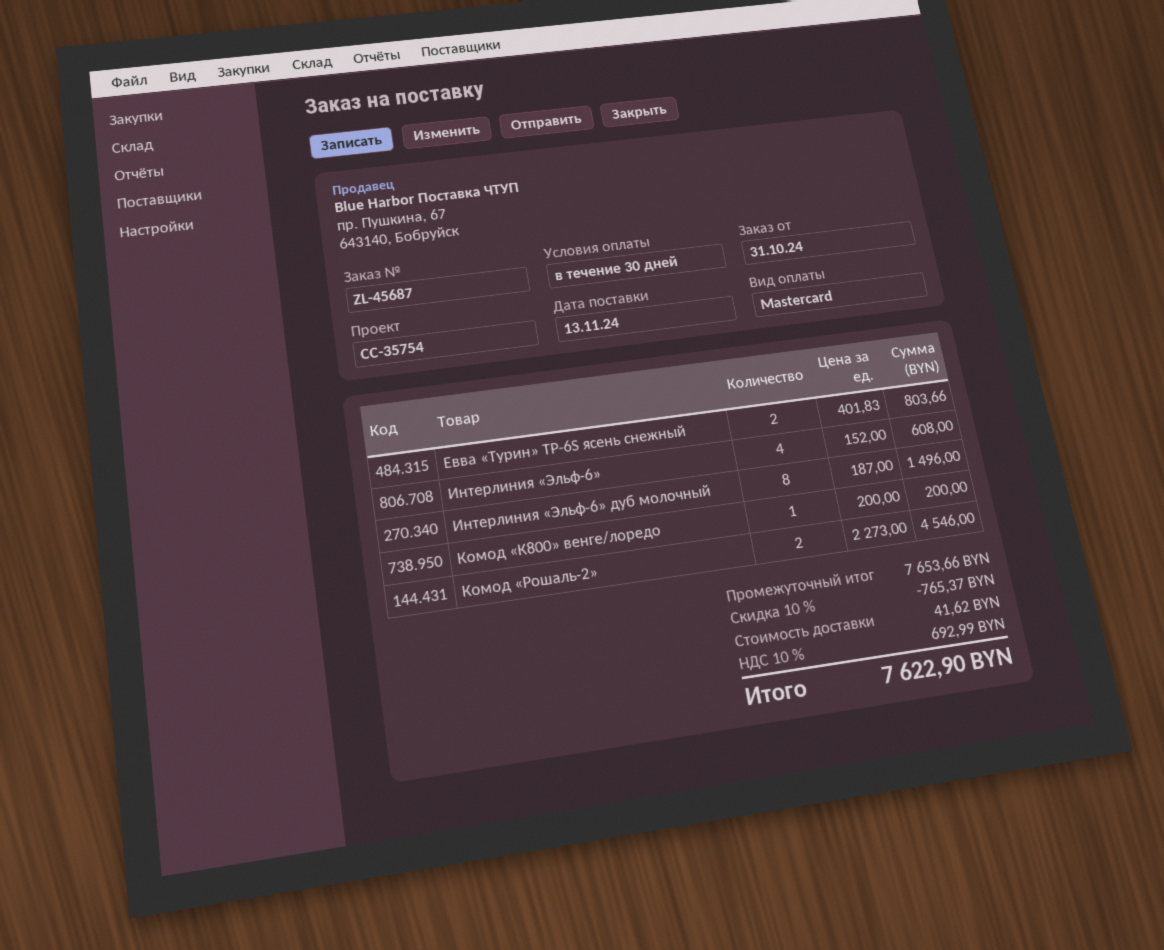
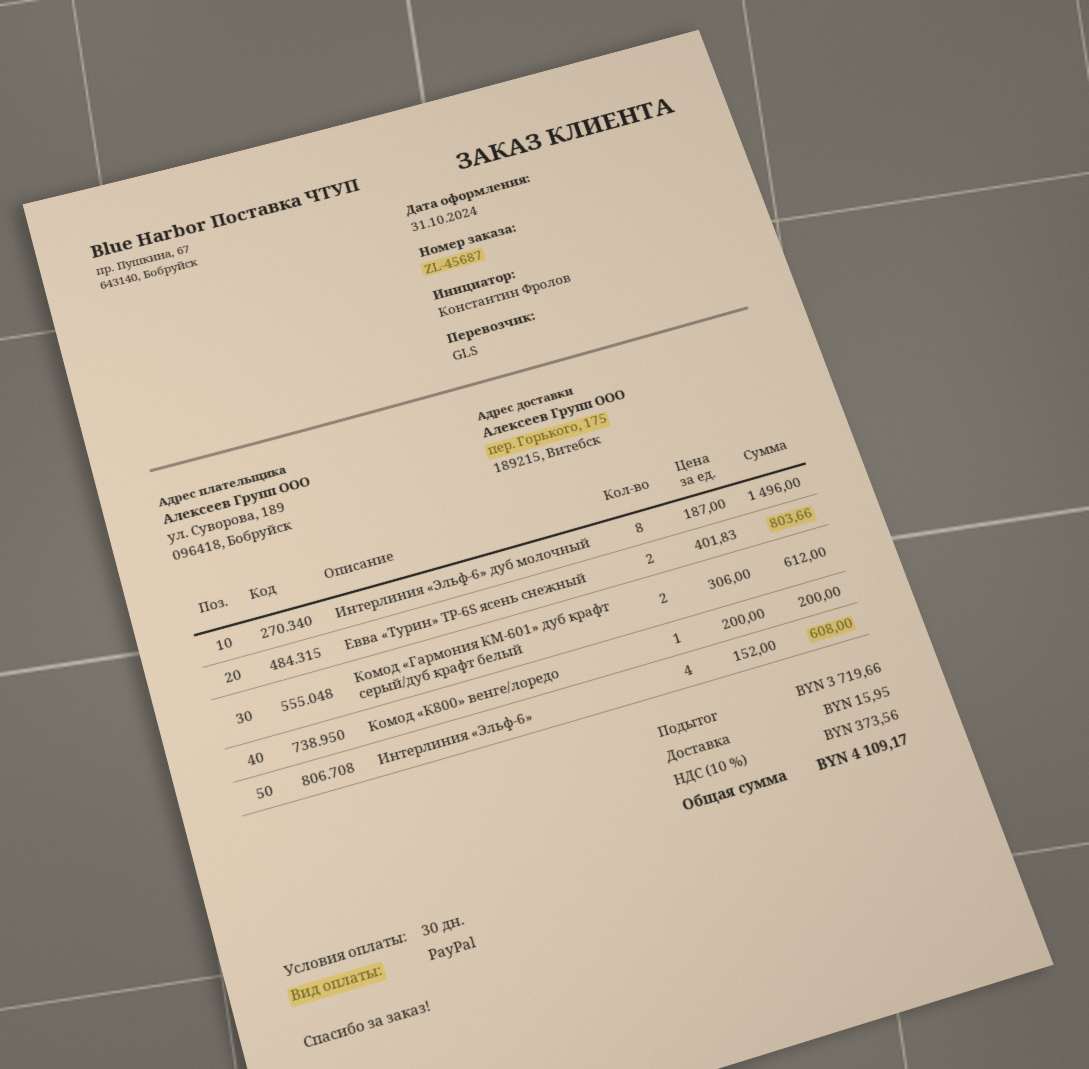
payment method: Mastercard -> PayPal
Комод «Рошаль-2»: 2 x 2273.00 = 4546.00 -> none
Комод «Гармония КМ-601» дуб крафт серый/дуб крафт белый: none -> 2 x 306.00 = 612.00
subtotal: 7653.66 -> 3719.66
discount: 10% = 765.37 -> none
shipping: 41.62 -> 15.95
tax: 10% = 692.99 -> 10% = 373.56
total: 7622.90 -> 4109.17

